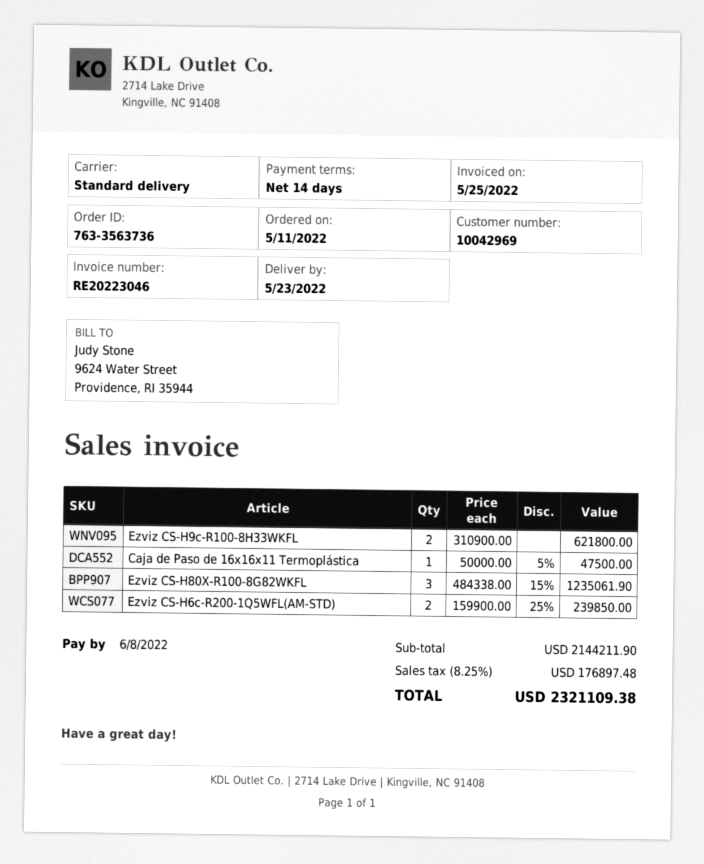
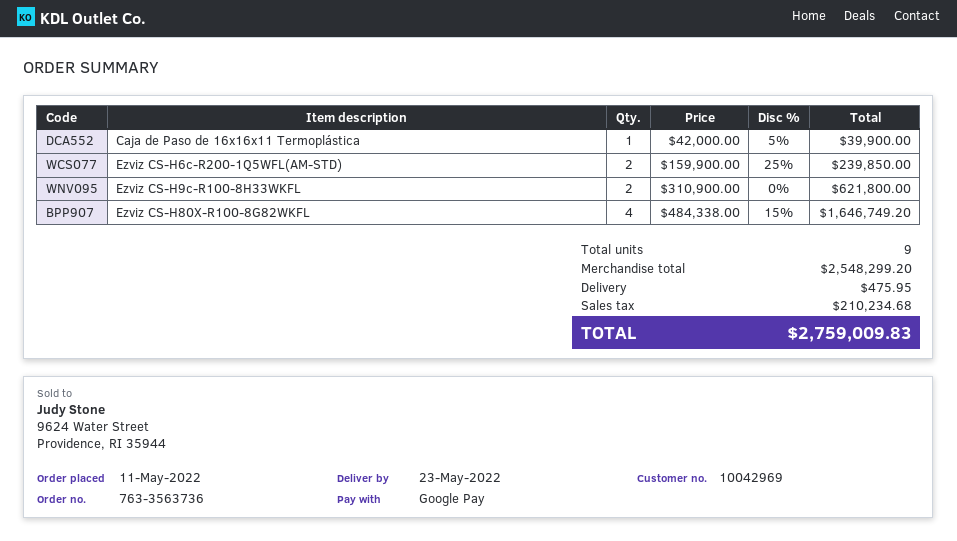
Caja de Paso de 16x16x11 Termoplástica: 1 x 50000.00 - 5% = 47500.00 -> 1 x 42000.00 - 5% = 39900.00
Ezviz CS-H80X-R100-8G82WKFL: 3 x 484338.00 - 15% = 1235061.90 -> 4 x 484338.00 - 15% = 1646749.20
subtotal: 2144211.90 -> 2548299.20
shipping: none -> 475.95
tax: 176897.48 -> 210234.68
total: 2321109.38 -> 2759009.83

